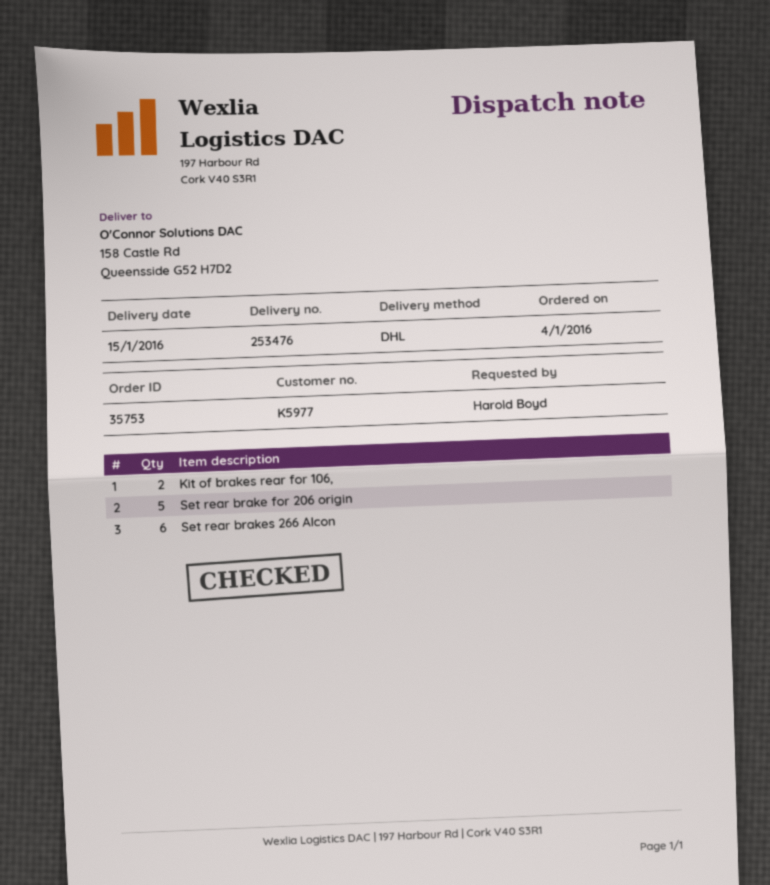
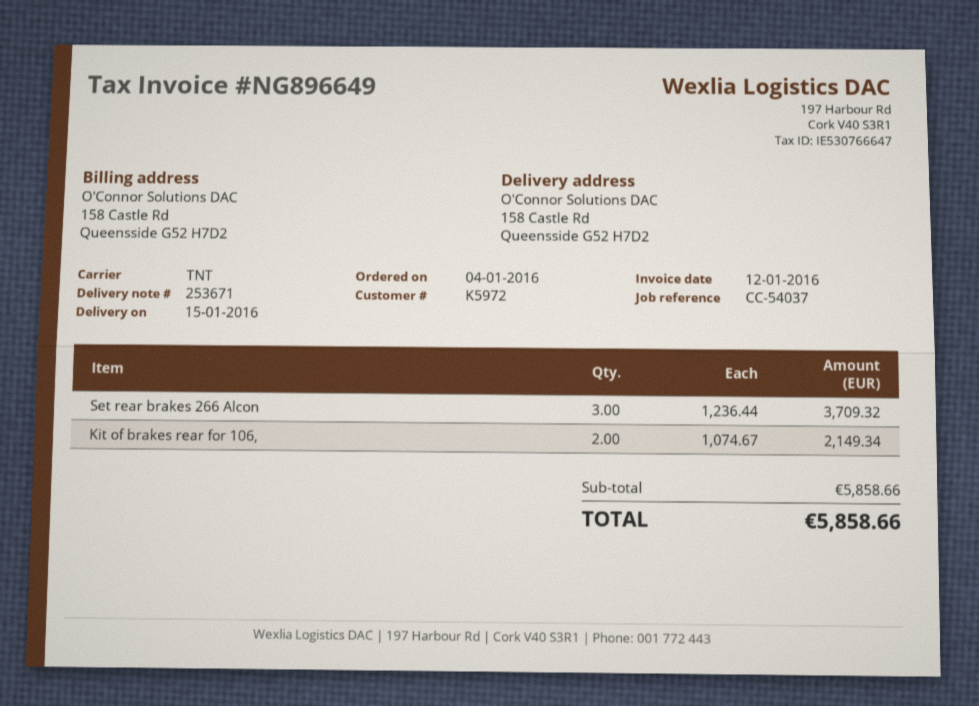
delivery note number: 253476 -> 253671
customer number: K5977 -> K5972
shipping method: DHL -> TNT
Set rear brake for 206 origin: 5 -> none
Set rear brakes 266 Alcon: 6 -> 3

